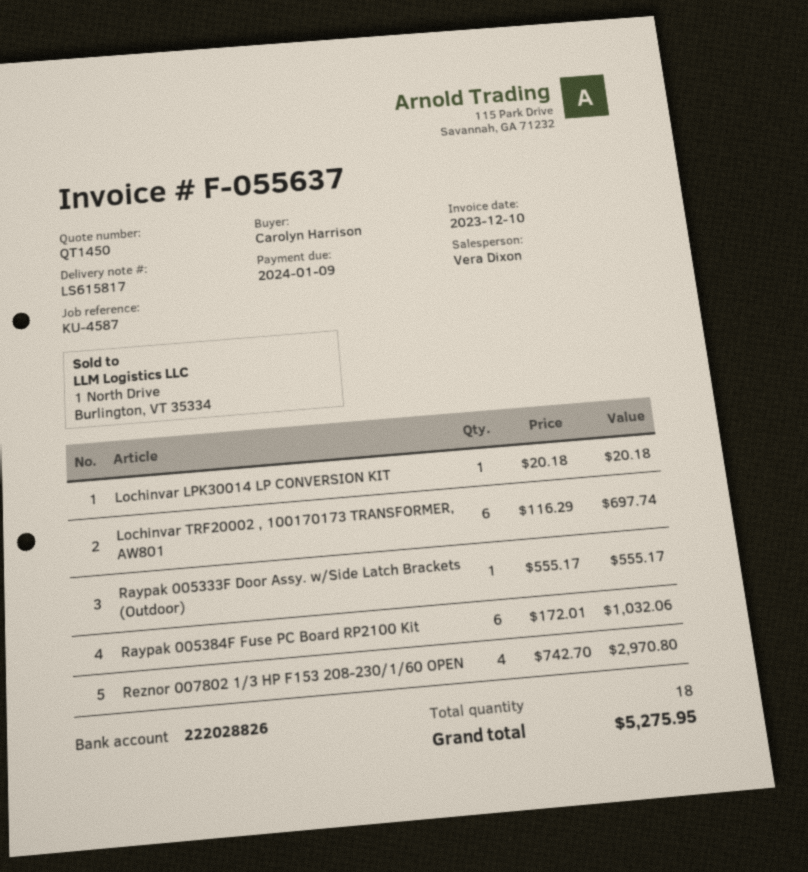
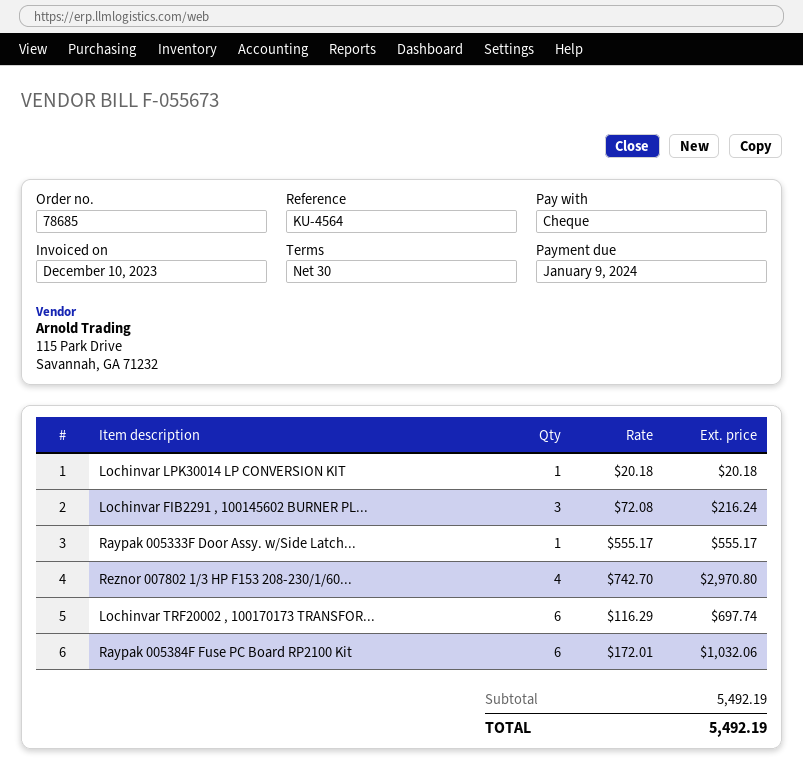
invoice number: F-055637 -> F-055673
reference: KU-4587 -> KU-4564
Lochinvar FIB2291 , 100145602 BURNER PL...: none -> 3 x 72.08 = 216.24
total: 5275.95 -> 5492.19

